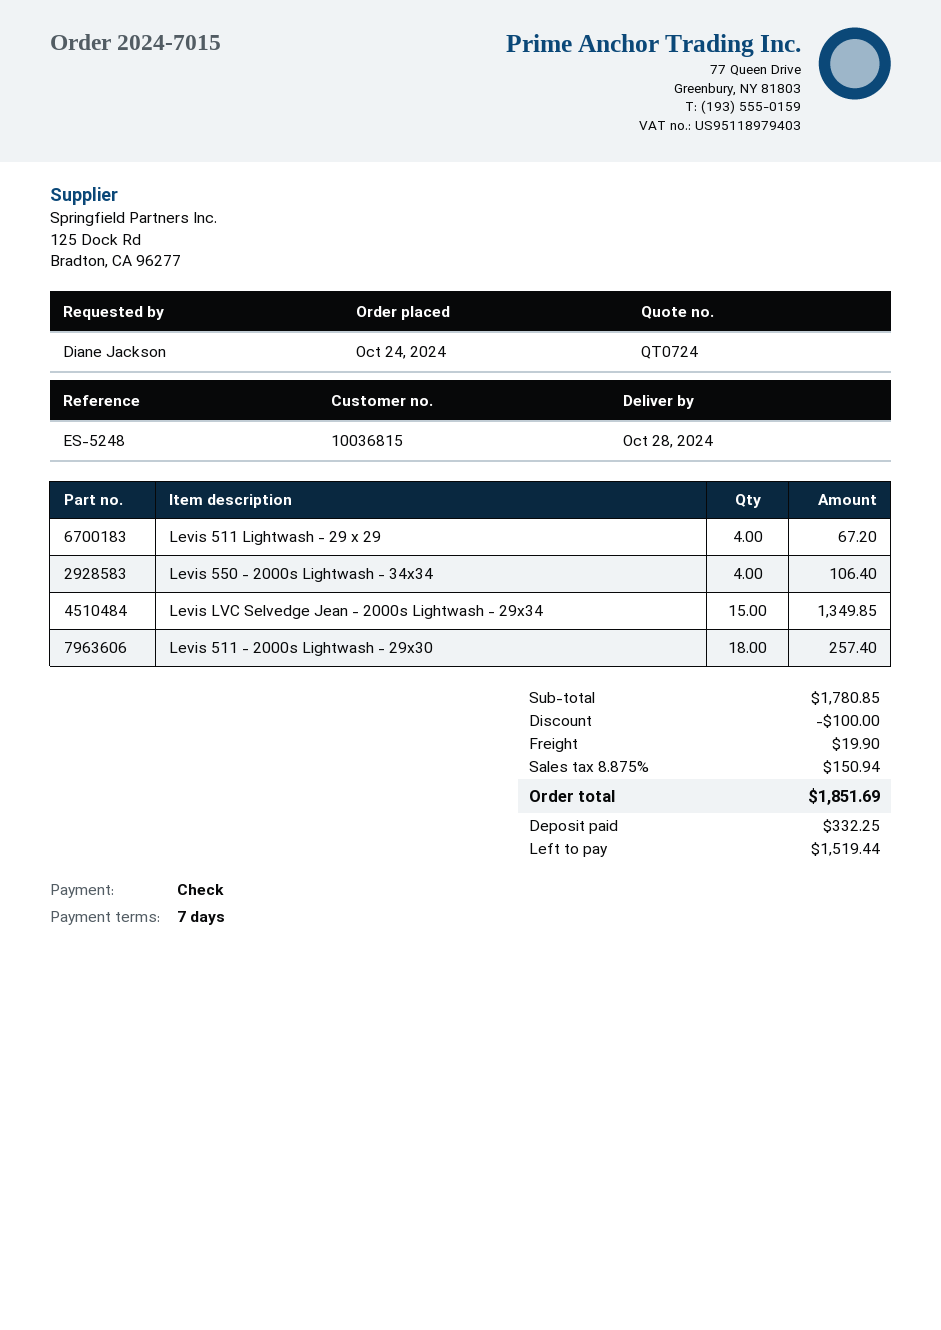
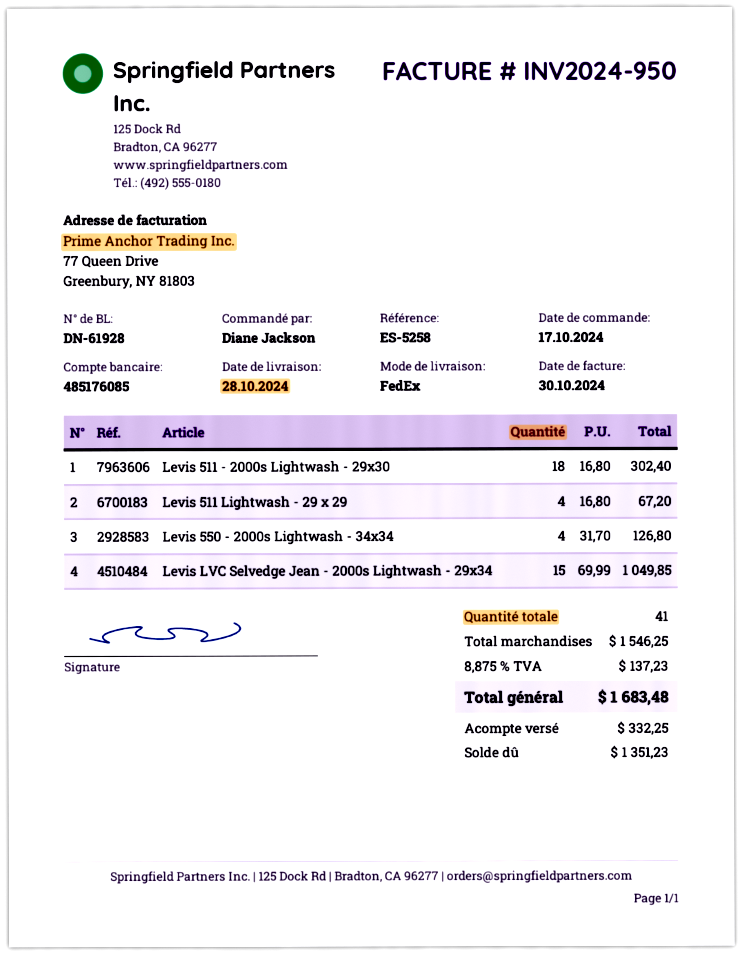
order date: 2024-10-24 -> 2024-10-17
reference: ES-5248 -> ES-5258
Levis 550 - 2000s Lightwash - 34x34: 4 for 106.40 -> 4 for 126.80
Levis LVC Selvedge Jean - 2000s Lightwash - 29x34: 15 for 1349.85 -> 15 for 1049.85
Levis 511 - 2000s Lightwash - 29x30: 18 for 257.40 -> 18 for 302.40
subtotal: 1780.85 -> 1546.25
discount: 100.00 -> none
shipping: 19.90 -> none
tax: 8.875% = 150.94 -> 8.875% = 137.23
total: 1851.69 -> 1683.48
balance: 1519.44 -> 1351.23

